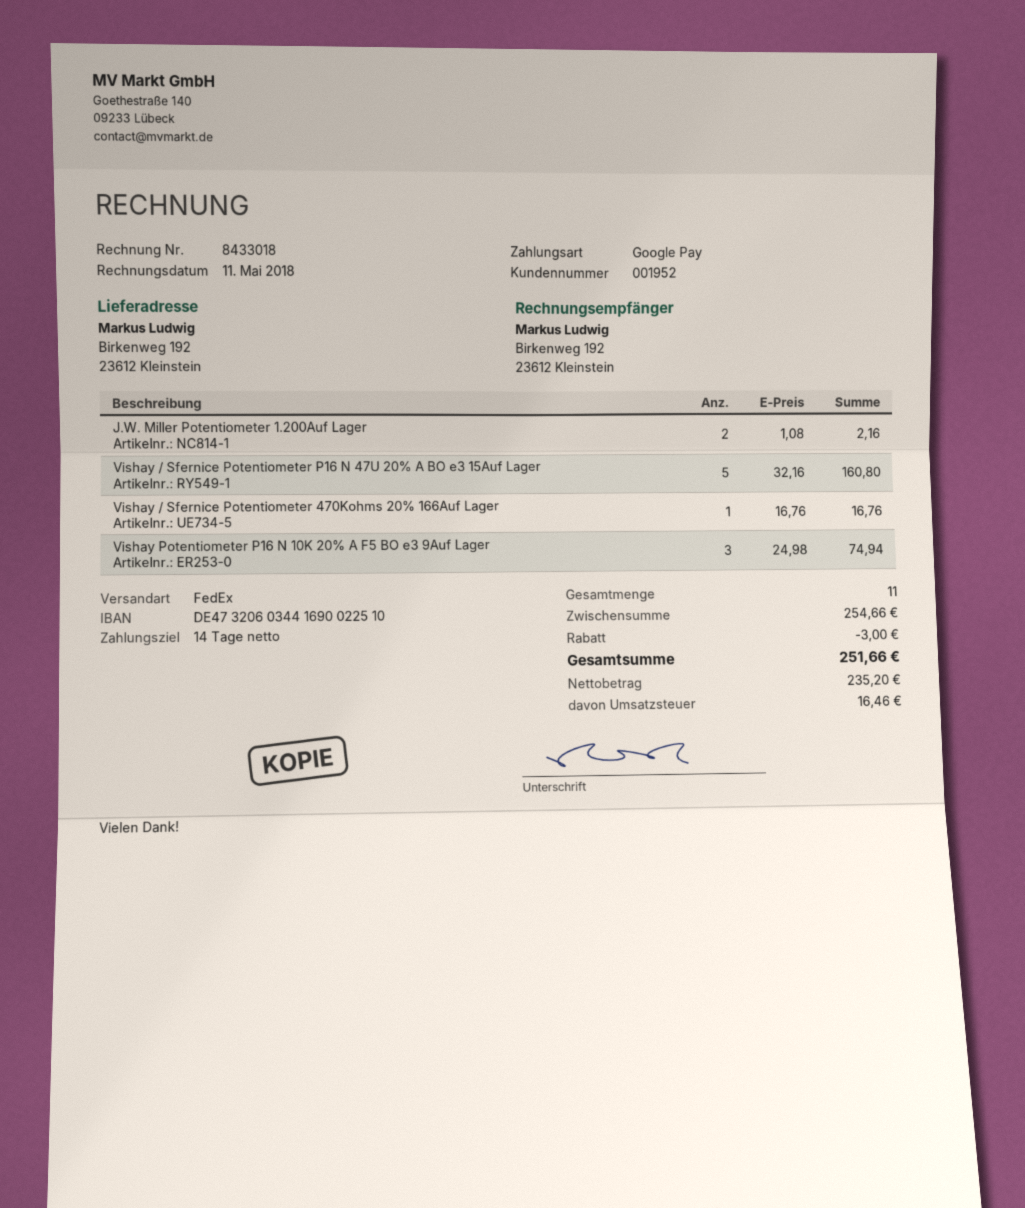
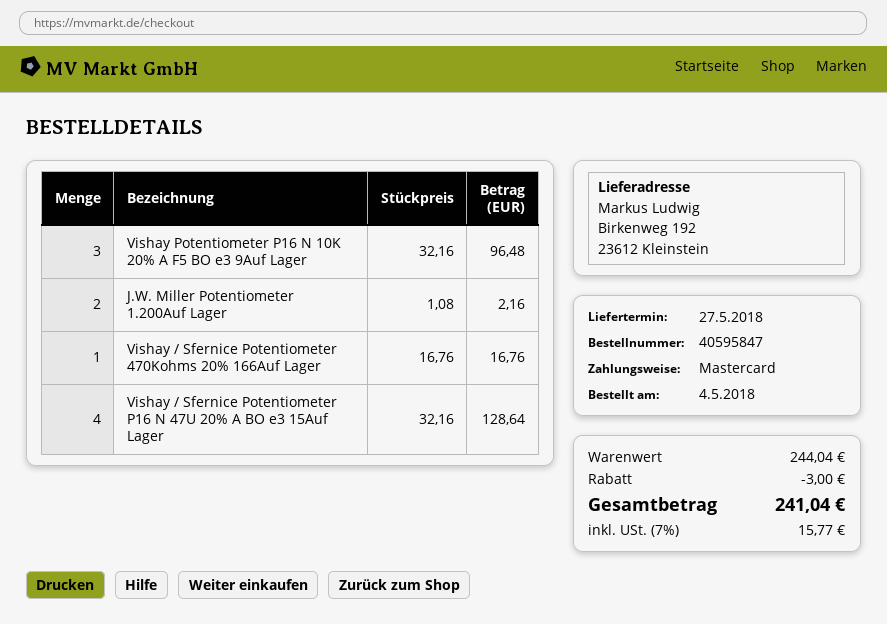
payment method: Google Pay -> Mastercard
Vishay / Sfernice Potentiometer P16 N 47U 20% A BO e3 15Auf Lager: 5 x 32.16 = 160.80 -> 4 x 32.16 = 128.64
Vishay Potentiometer P16 N 10K 20% A F5 BO e3 9Auf Lager: 3 x 24.98 = 74.94 -> 3 x 32.16 = 96.48
subtotal: 254.66 -> 244.04
tax: 16.46 -> 15.77
total: 251.66 -> 241.04

